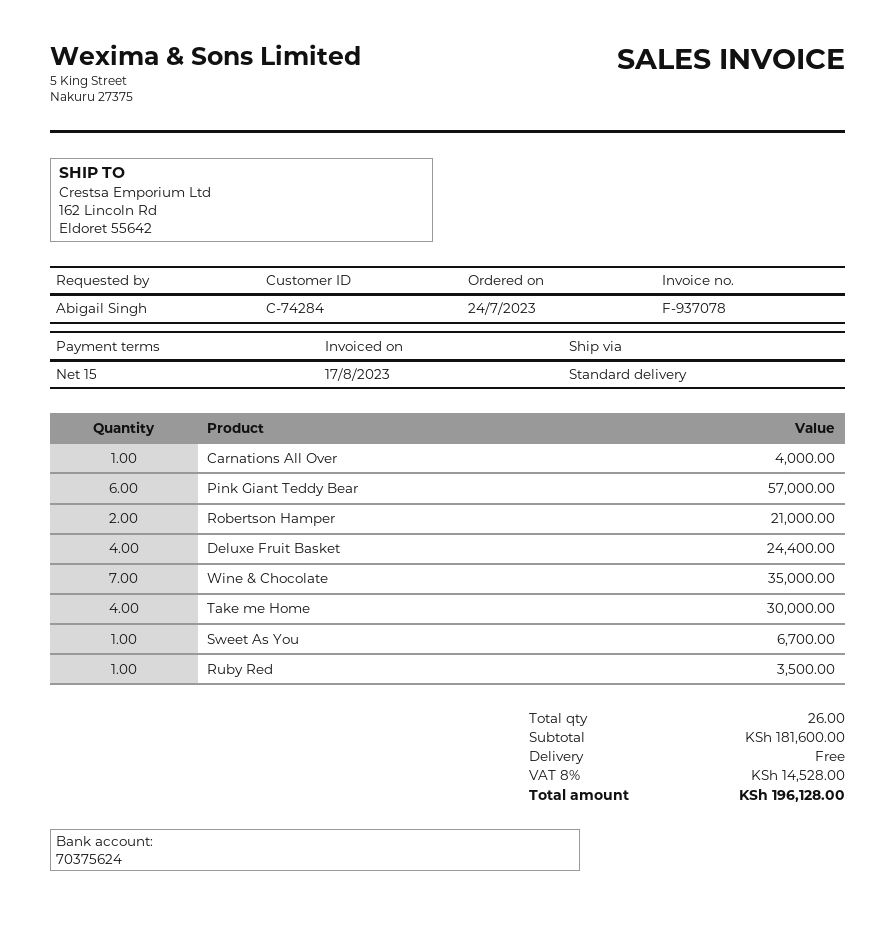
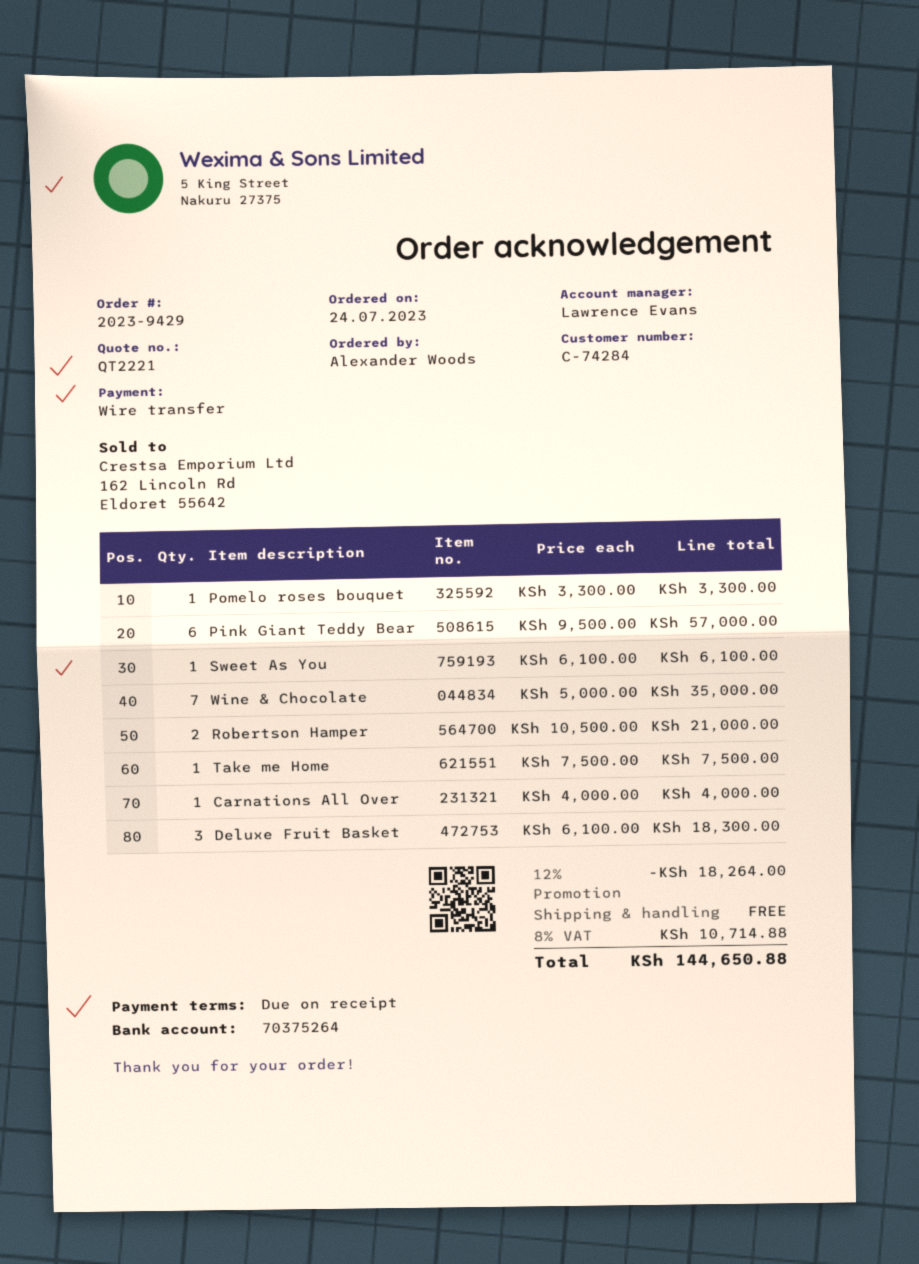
payment terms: 15 days -> on receipt
ordered by: Abigail Singh -> Alexander Woods
bank account: 70375624 -> 70375264
Deluxe Fruit Basket: 4 for 24400.00 -> 3 for 18300.00
Take me Home: 4 for 30000.00 -> 1 for 7500.00
Sweet As You: 1 for 6700.00 -> 1 for 6100.00
Ruby Red: 1 for 3500.00 -> none
Pomelo roses bouquet: none -> 1 for 3300.00
discount: none -> 12% = 18264.00
tax: 8% = 14528.00 -> 8% = 10714.88
total: 196128.00 -> 144650.88

